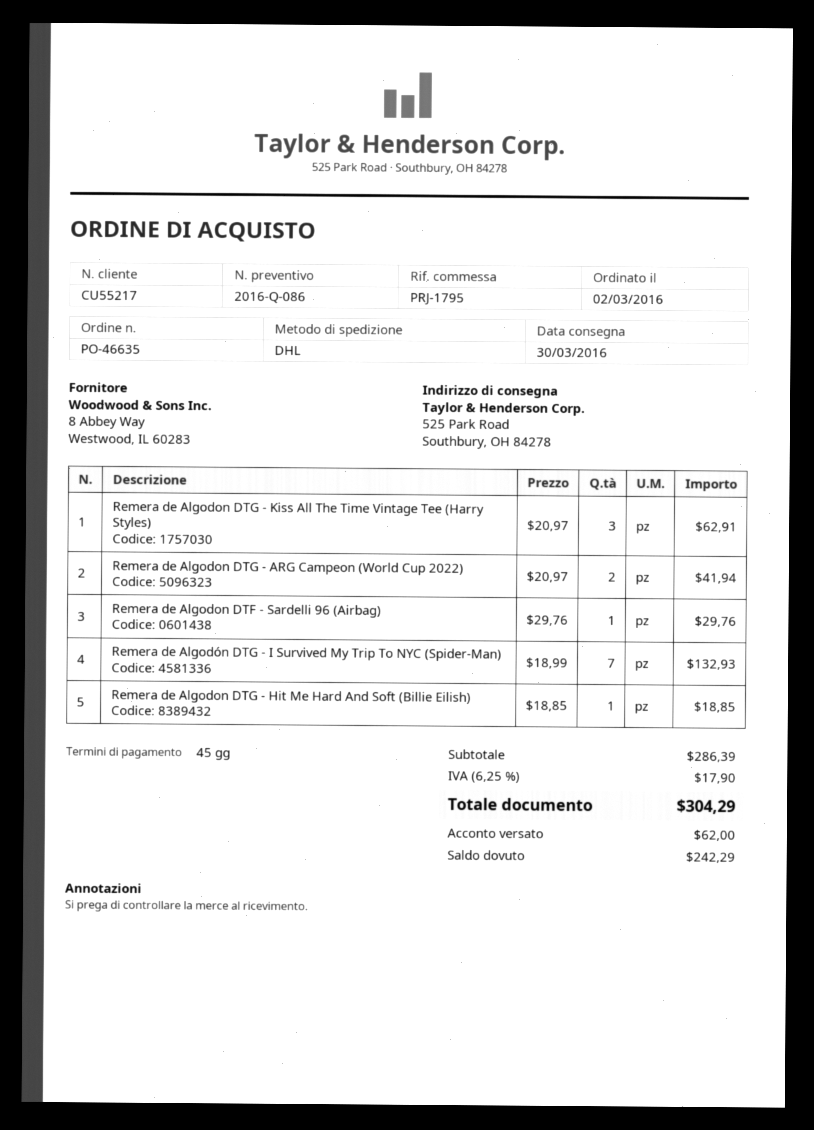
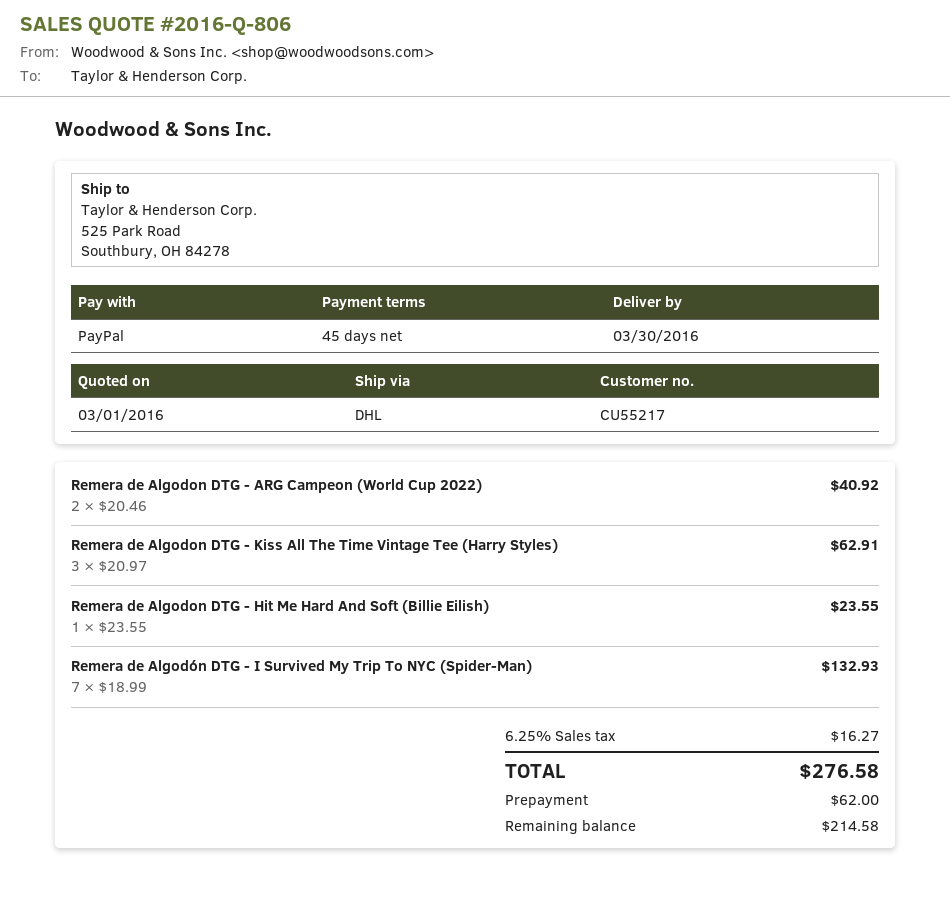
quote number: 2016-Q-086 -> 2016-Q-806
Remera de Algodon DTG - ARG Campeon (World Cup 2022): 2 x 20.97 = 41.94 -> 2 x 20.46 = 40.92
Remera de Algodon DTF - Sardelli 96 (Airbag): 1 x 29.76 = 29.76 -> none
Remera de Algodon DTG - Hit Me Hard And Soft (Billie Eilish): 1 x 18.85 = 18.85 -> 1 x 23.55 = 23.55
tax: 6.25% = 17.90 -> 6.25% = 16.27
total: 304.29 -> 276.58
balance: 242.29 -> 214.58

